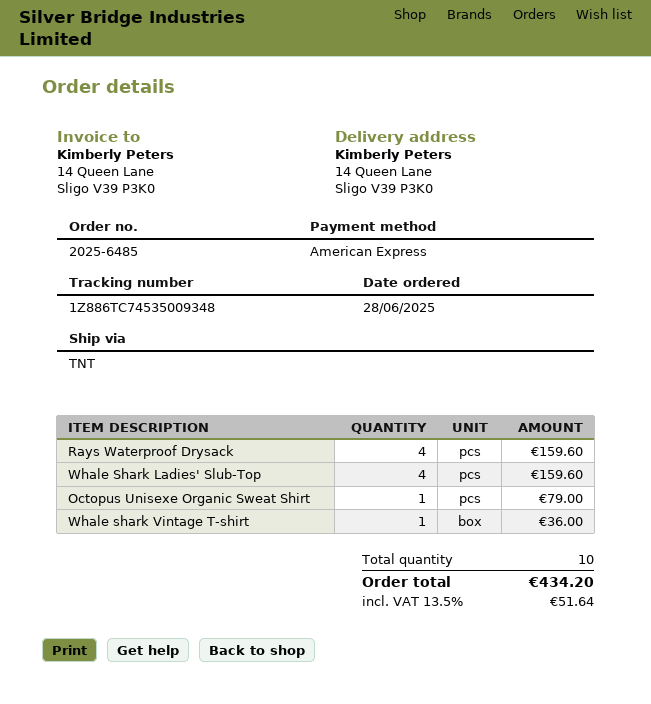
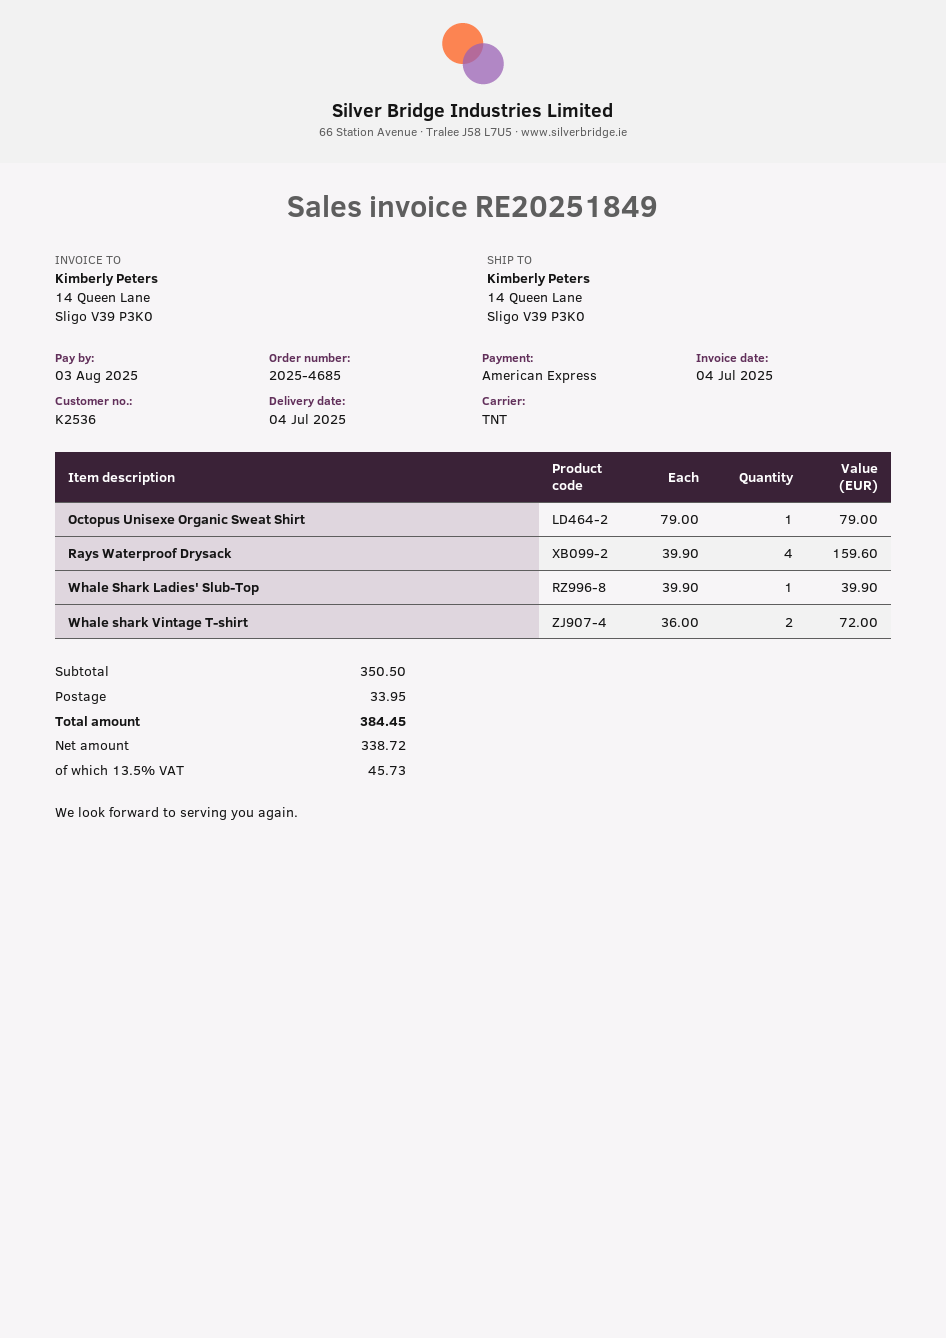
order number: 2025-6485 -> 2025-4685
Whale Shark Ladies' Slub-Top: 4 for 159.60 -> 1 for 39.90
Whale shark Vintage T-shirt: 1 for 36.00 -> 2 for 72.00
shipping: none -> 33.95
tax: 13.5% = 51.64 -> 13.5% = 45.73
total: 434.20 -> 384.45

